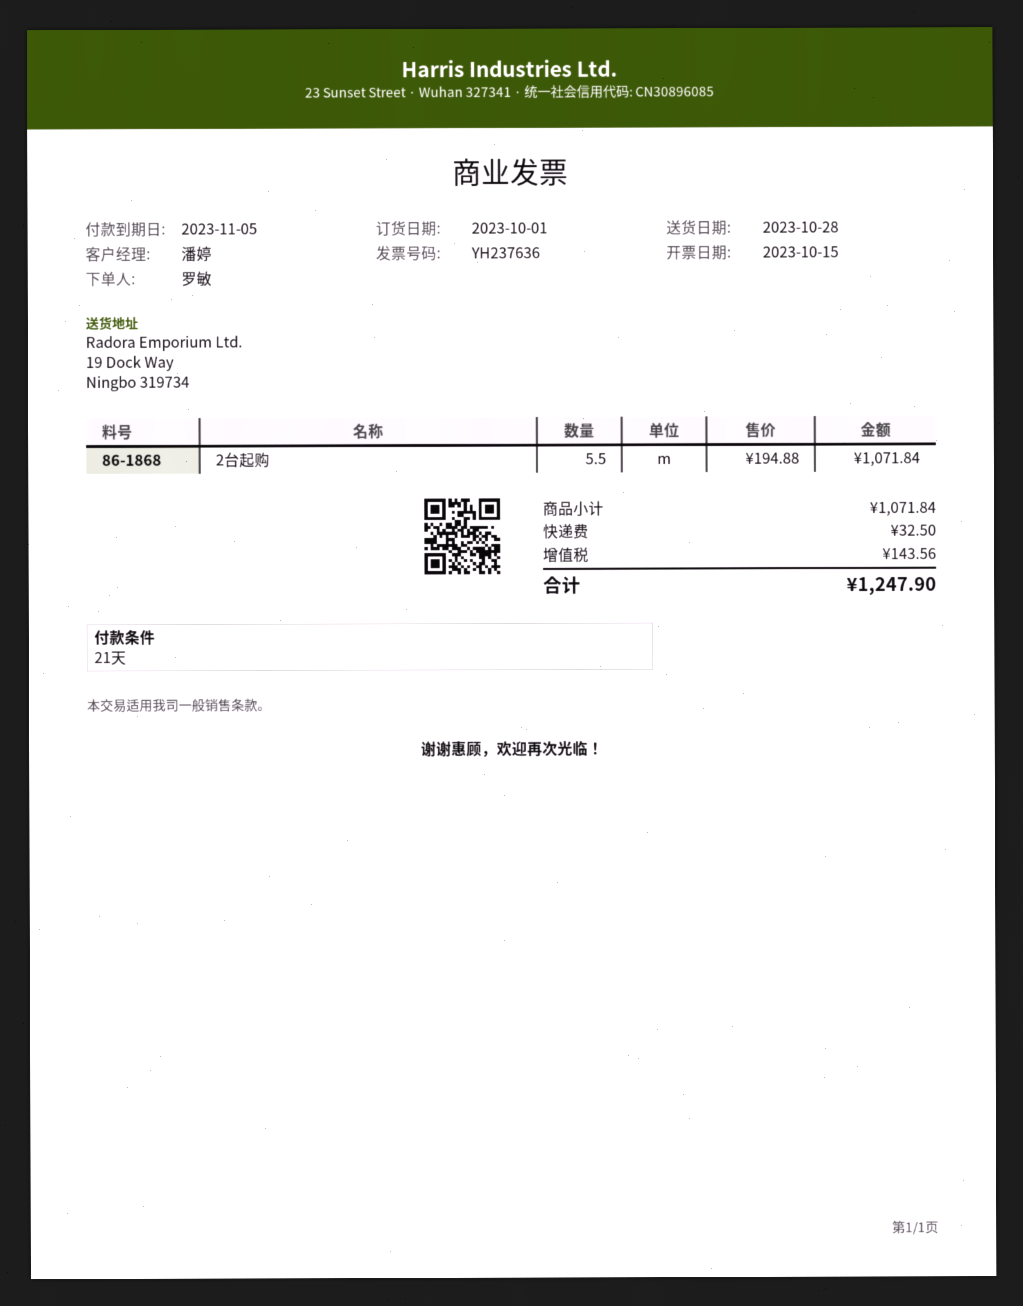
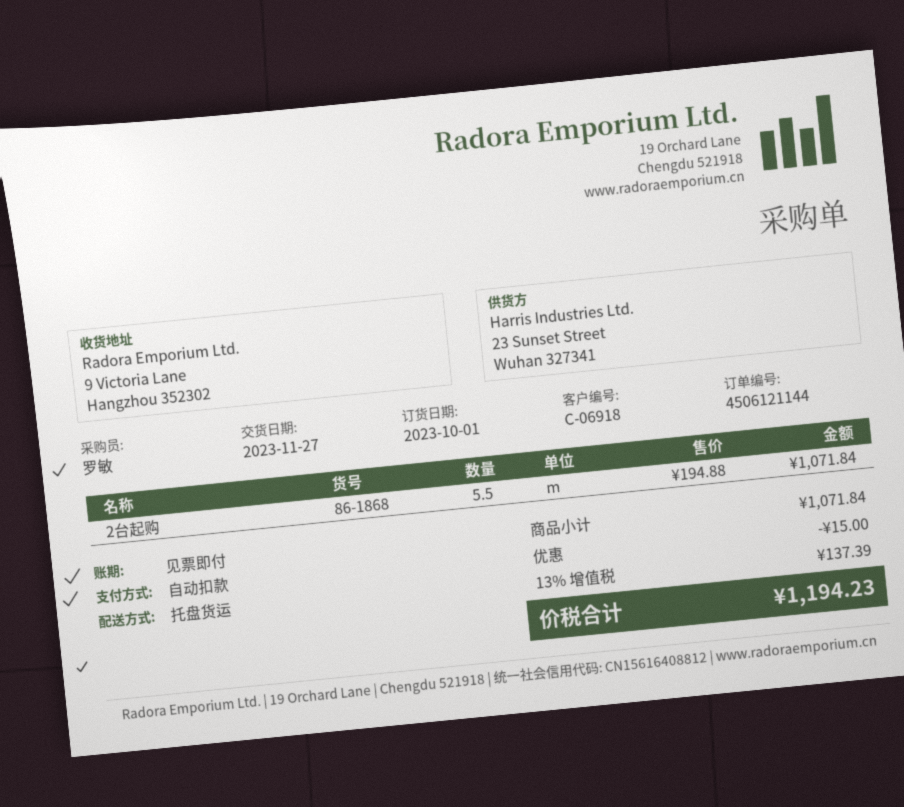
delivery date: 2023-10-28 -> 2023-11-27
payment terms: 21 days -> on receipt
ship to: 19 Dock Way, Ningbo 319734 -> 9 Victoria Lane, Hangzhou 352302
discount: none -> 15.00
shipping: 32.50 -> none
tax: 143.56 -> 137.39
total: 1247.90 -> 1194.23

